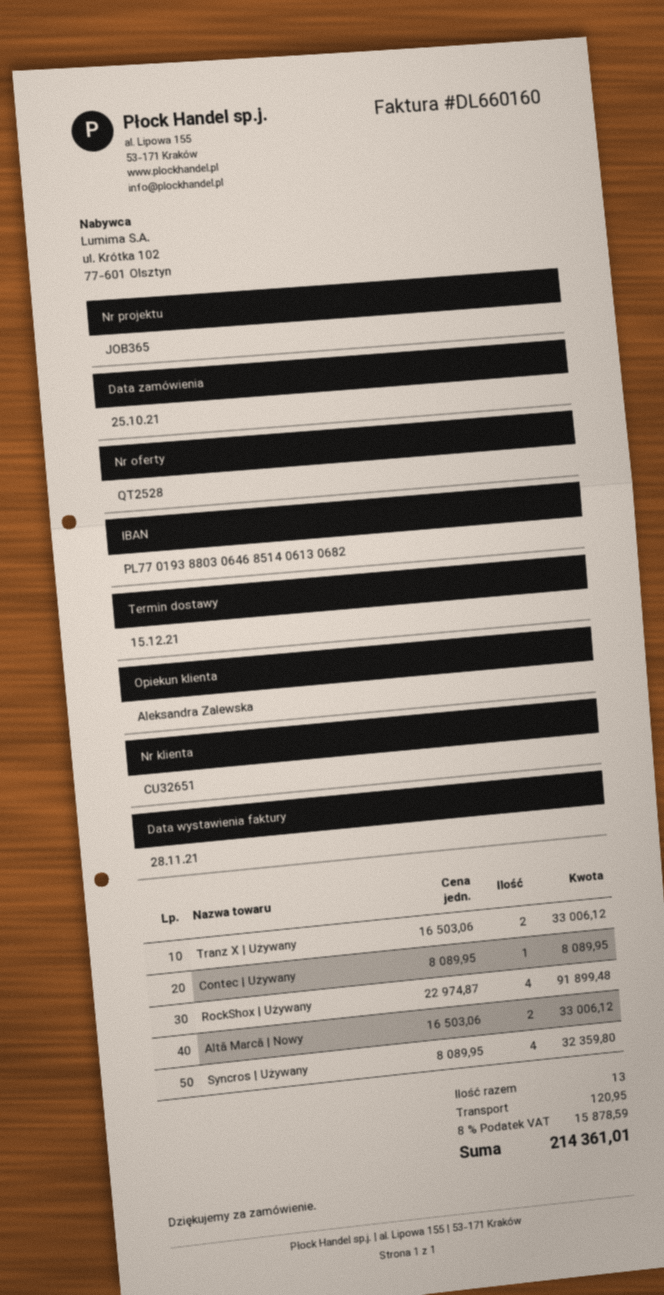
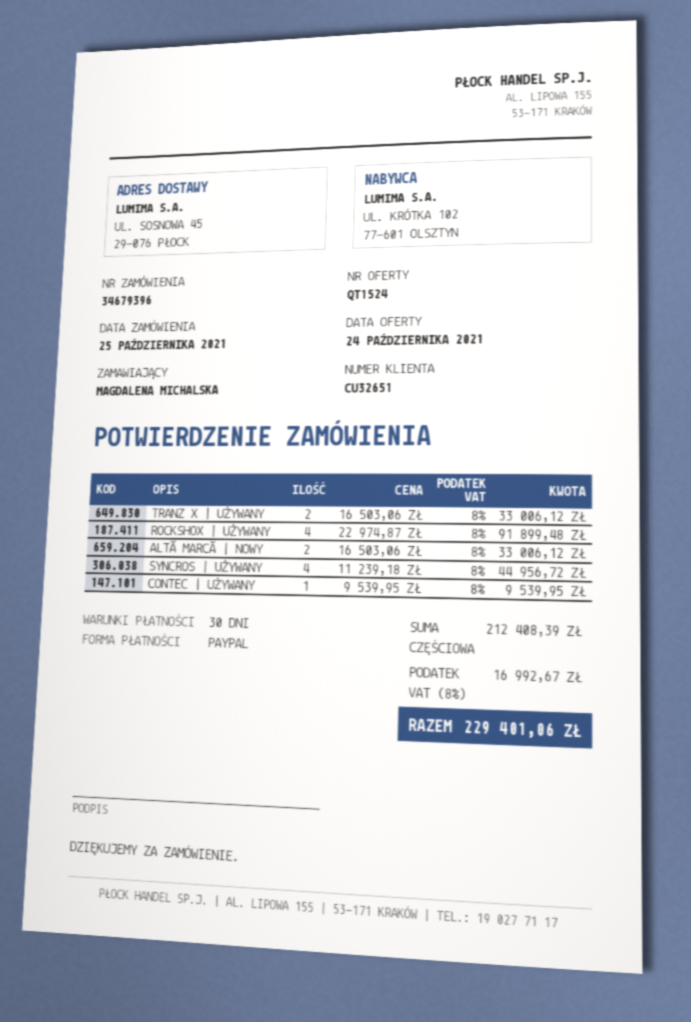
quote number: QT2528 -> QT1524
Contec | Używany: 1 x 8089.95 = 8089.95 -> 1 x 9539.95 = 9539.95
Syncros | Używany: 4 x 8089.95 = 32359.80 -> 4 x 11239.18 = 44956.72
shipping: 120.95 -> none
tax: 8% = 15878.59 -> 8% = 16992.67
total: 214361.01 -> 229401.06

